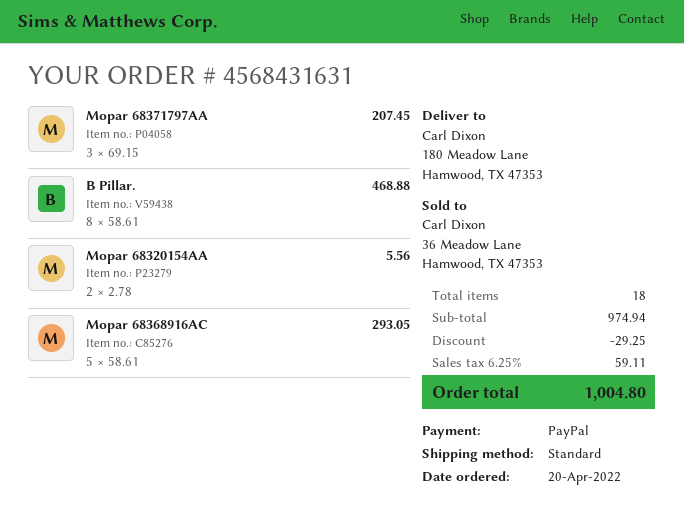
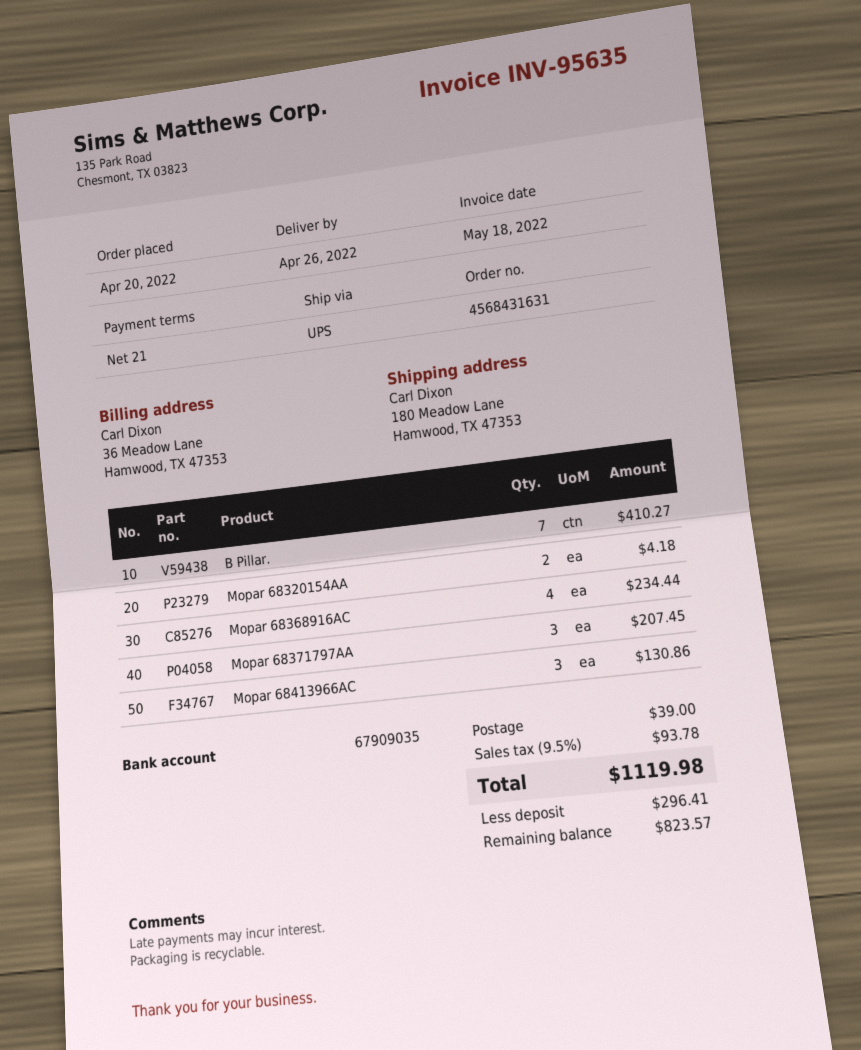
shipping method: standard -> UPS
B Pillar.: 8 for 468.88 -> 7 for 410.27
Mopar 68320154AA: 2 for 5.56 -> 2 for 4.18
Mopar 68368916AC: 5 for 293.05 -> 4 for 234.44
Mopar 68413966AC: none -> 3 for 130.86
discount: 29.25 -> none
shipping: none -> 39.00
tax: 6.25% = 59.11 -> 9.5% = 93.78
total: 1004.80 -> 1119.98

